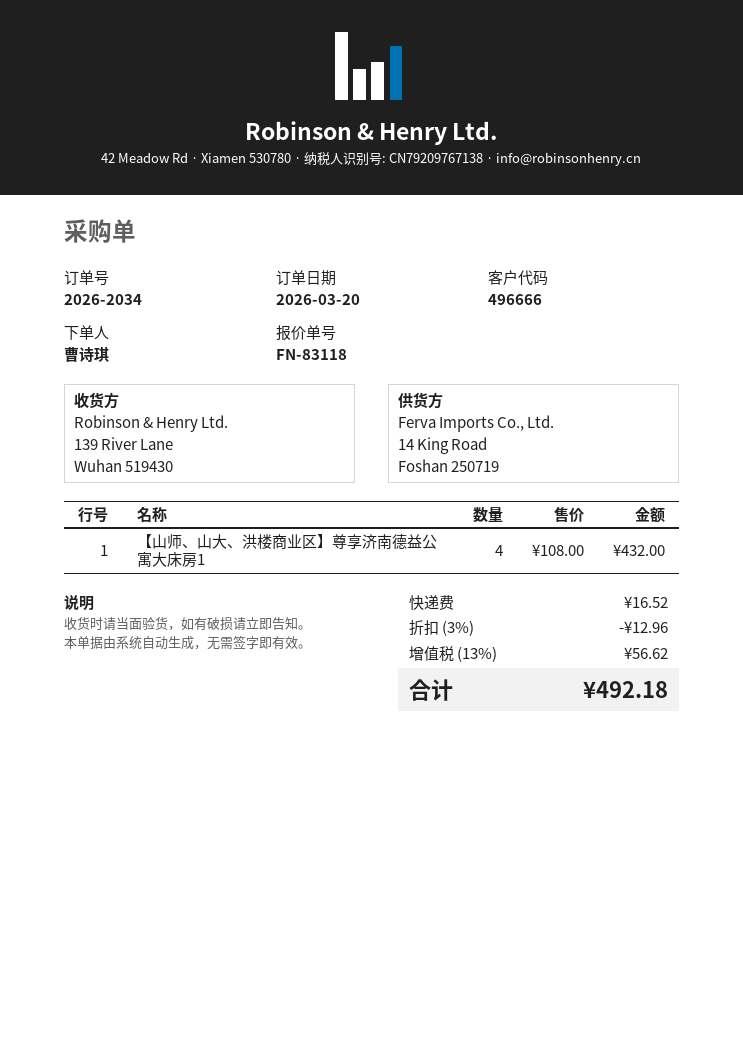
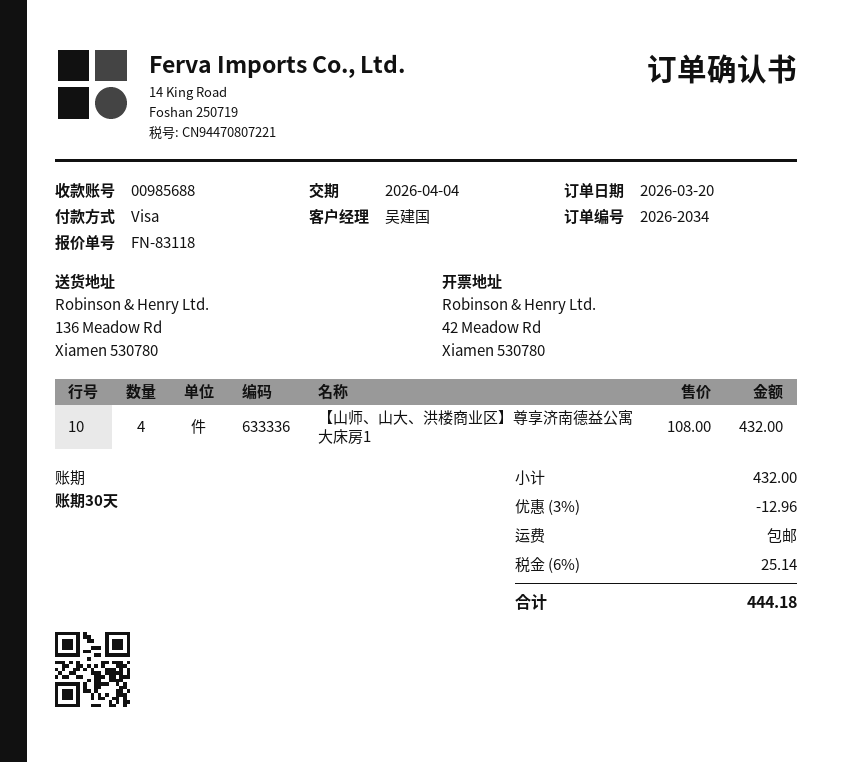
ship to: 139 River Lane, Wuhan 519430 -> 136 Meadow Rd, Xiamen 530780
shipping: 16.52 -> 0.00
tax: 13% = 56.62 -> 6% = 25.14
total: 492.18 -> 444.18

